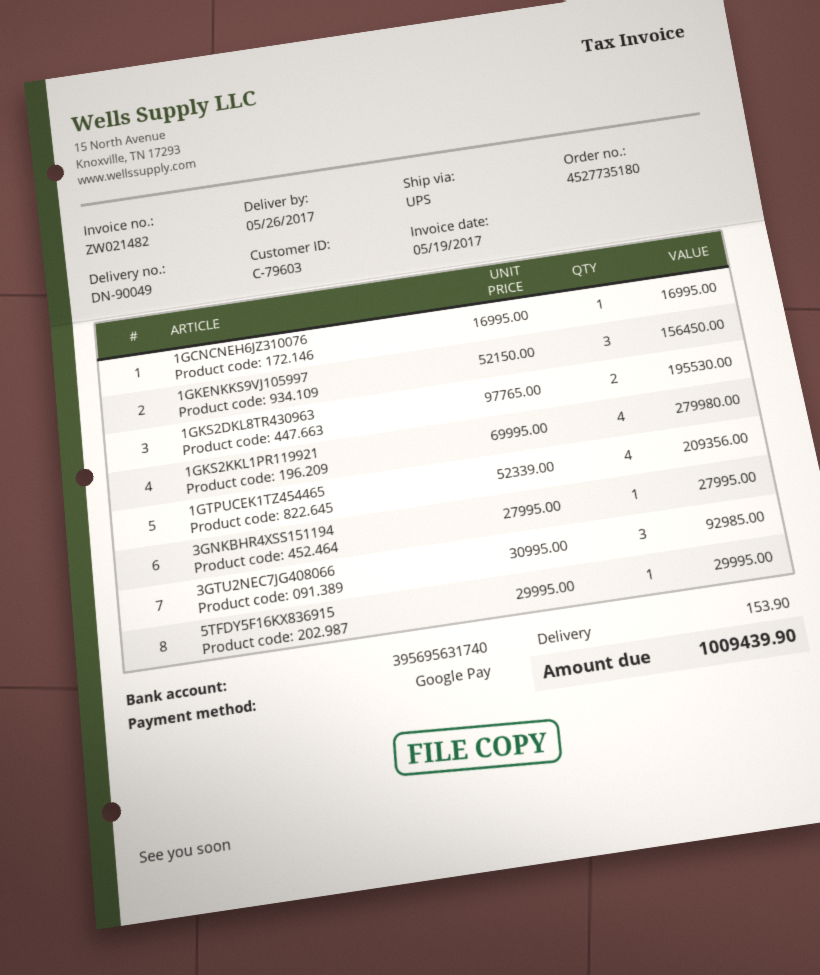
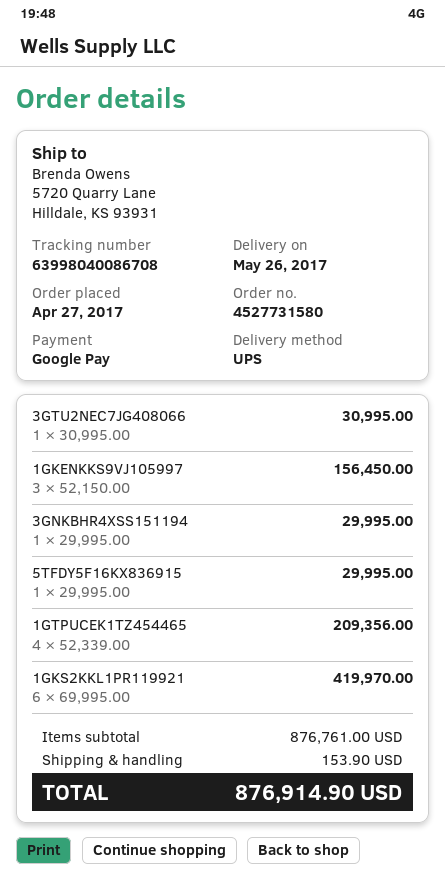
order number: 4527735180 -> 4527731580
1GCNCNEH6JZ310076: 1 x 16995.00 = 16995.00 -> none
1GKS2DKL8TR430963: 2 x 97765.00 = 195530.00 -> none
1GKS2KKL1PR119921: 4 x 69995.00 = 279980.00 -> 6 x 69995.00 = 419970.00
3GNKBHR4XSS151194: 1 x 27995.00 = 27995.00 -> 1 x 29995.00 = 29995.00
3GTU2NEC7JG408066: 3 x 30995.00 = 92985.00 -> 1 x 30995.00 = 30995.00
total: 1009439.90 -> 876914.90

